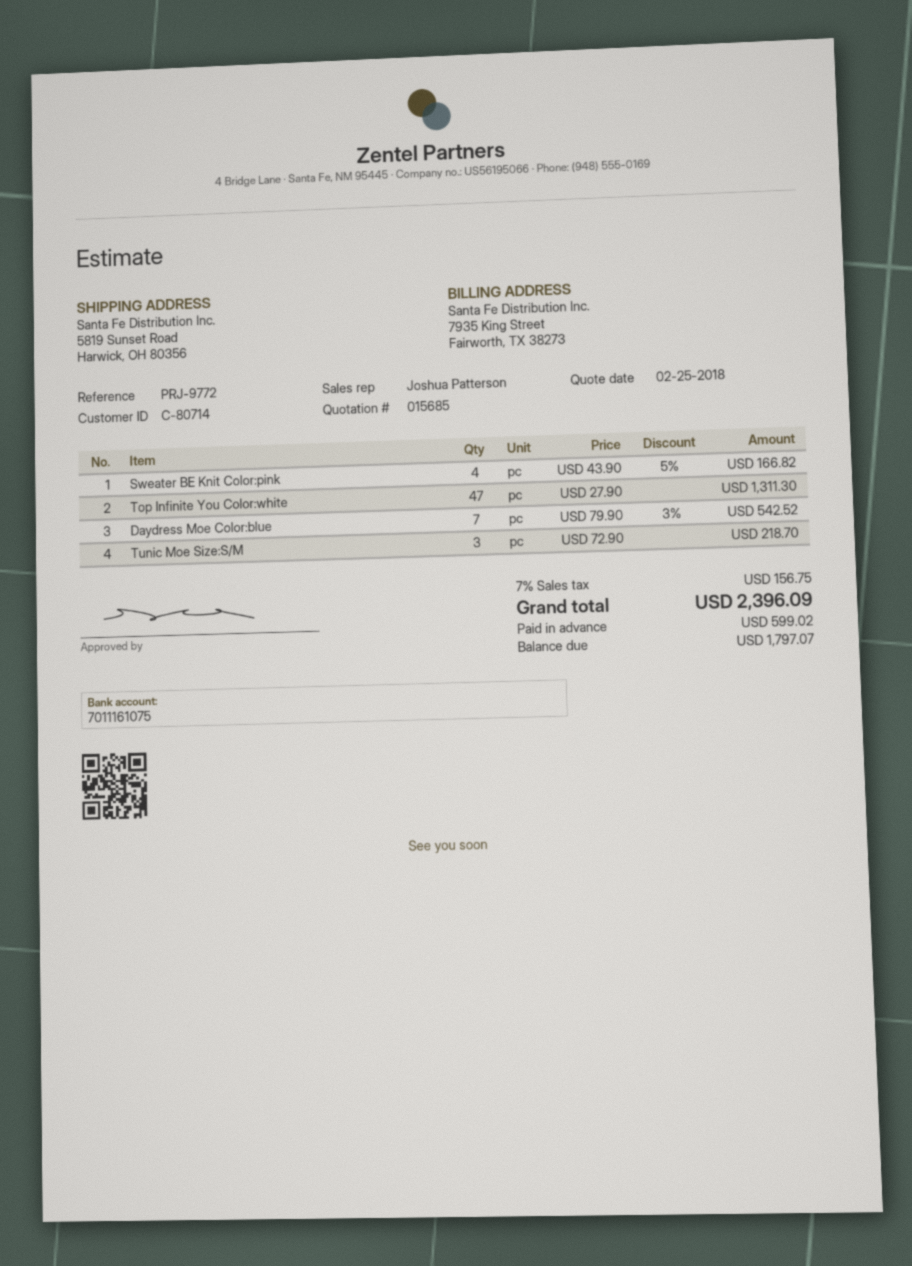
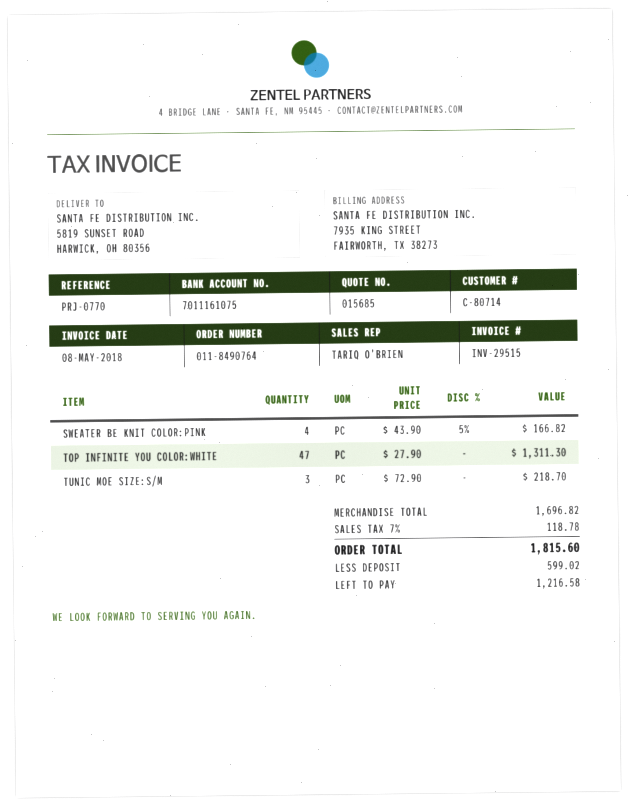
reference: PRJ-9772 -> PRJ-0770
sales rep: Joshua Patterson -> TARIQ O'BRIEN
Daydress Moe Color:blue: 7 x 79.90 - 3% = 542.52 -> none
tax: 7% = 156.75 -> 7% = 118.78
total: 2396.09 -> 1815.60
balance: 1797.07 -> 1216.58

